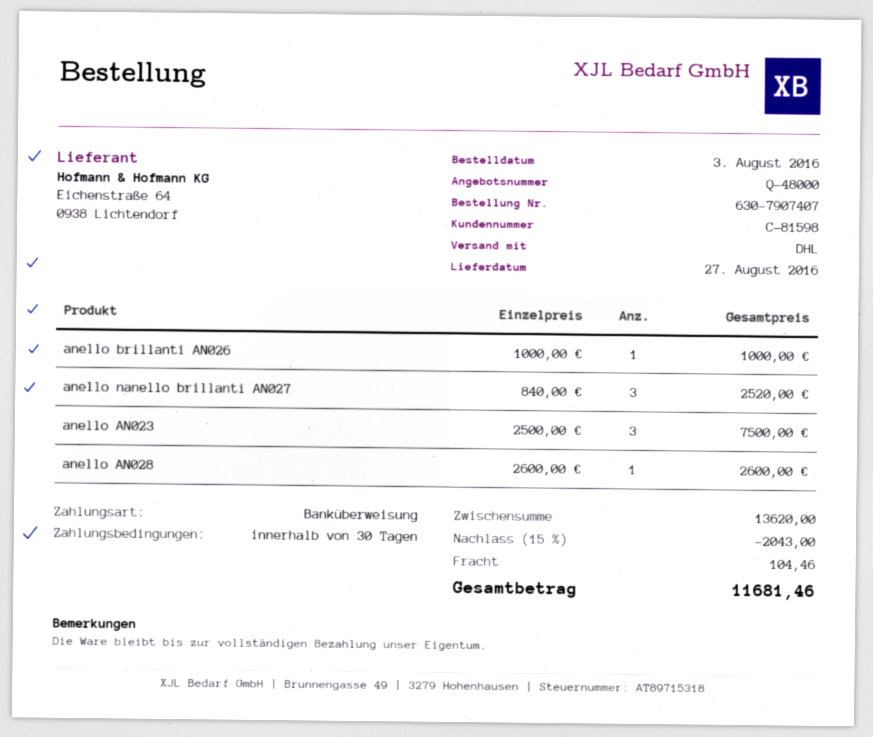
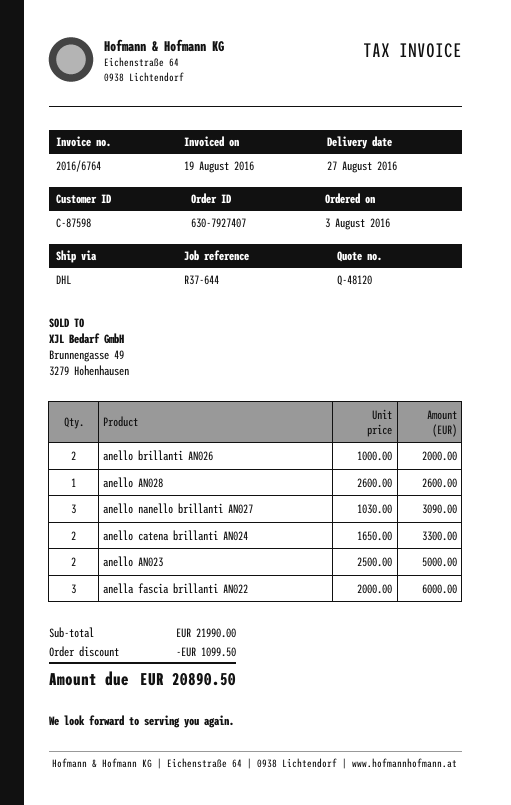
quote number: Q-48000 -> Q-48120
order number: 630-7907407 -> 630-7927407
customer number: C-81598 -> C-87598
anello brillanti AN026: 1 x 1000.00 = 1000.00 -> 2 x 1000.00 = 2000.00
anello nanello brillanti AN027: 3 x 840.00 = 2520.00 -> 3 x 1030.00 = 3090.00
anello AN023: 3 x 2500.00 = 7500.00 -> 2 x 2500.00 = 5000.00
anello catena brillanti AN024: none -> 2 x 1650.00 = 3300.00
anella fascia brillanti AN022: none -> 3 x 2000.00 = 6000.00
subtotal: 13620.00 -> 21990.00
discount: 2043.00 -> 1099.50
shipping: 104.46 -> none
total: 11681.46 -> 20890.50

